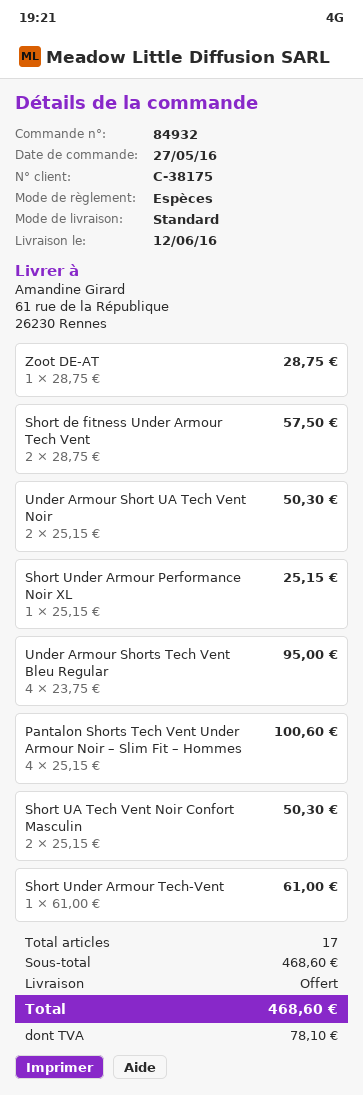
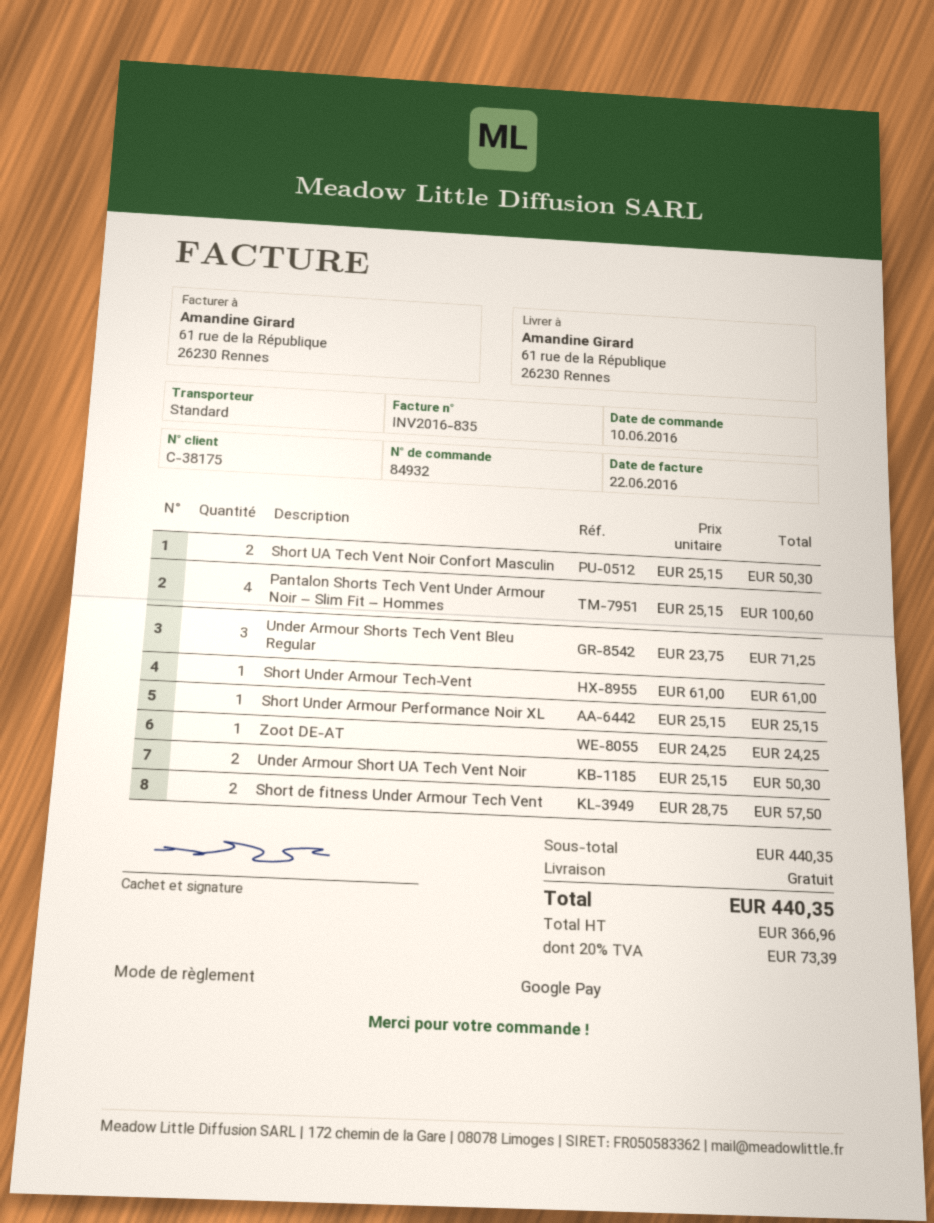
order date: 2016-05-27 -> 2016-06-10
payment method: cash -> Google Pay
Zoot DE-AT: 1 x 28.75 = 28.75 -> 1 x 24.25 = 24.25
Under Armour Shorts Tech Vent Bleu Regular: 4 x 23.75 = 95.00 -> 3 x 23.75 = 71.25
subtotal: 468.60 -> 440.35
tax: 78.10 -> 73.39
total: 468.60 -> 440.35

